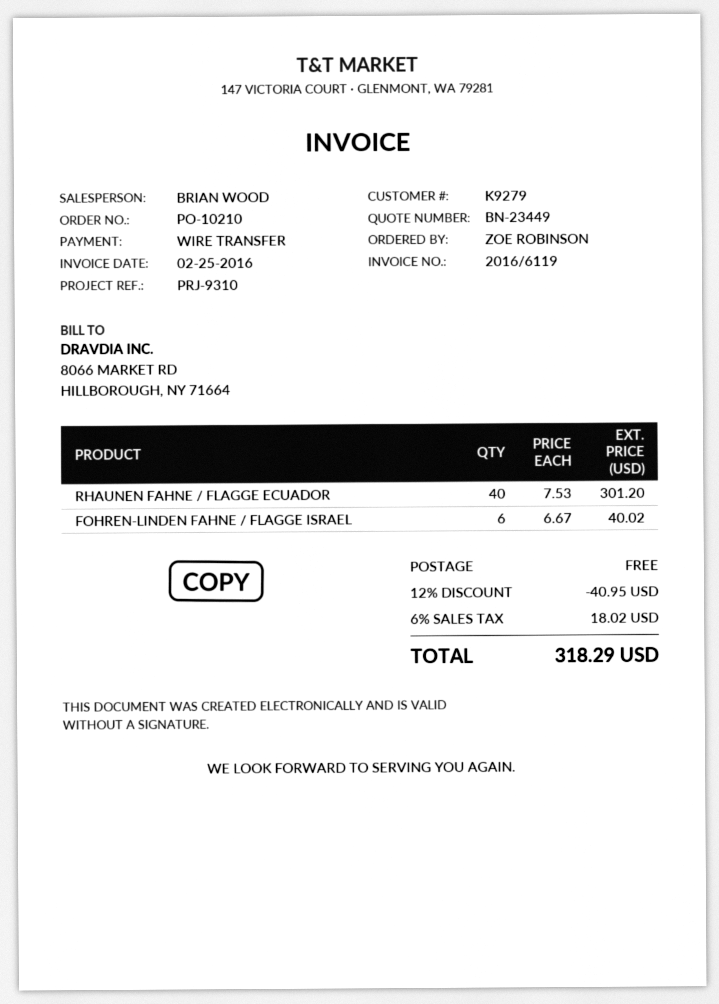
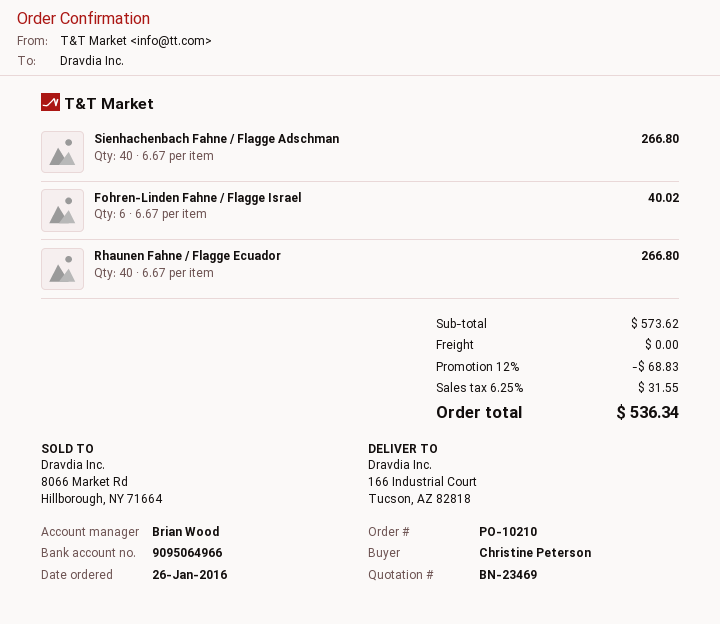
quote number: BN-23449 -> BN-23469
ordered by: ZOE ROBINSON -> Christine Peterson
RHAUNEN FAHNE / FLAGGE ECUADOR: 40 x 7.53 = 301.20 -> 40 x 6.67 = 266.80
Sienhachenbach Fahne / Flagge Adschman: none -> 40 x 6.67 = 266.80
discount: 12% = 40.95 -> 12% = 68.83
tax: 6% = 18.02 -> 6.25% = 31.55
total: 318.29 -> 536.34

